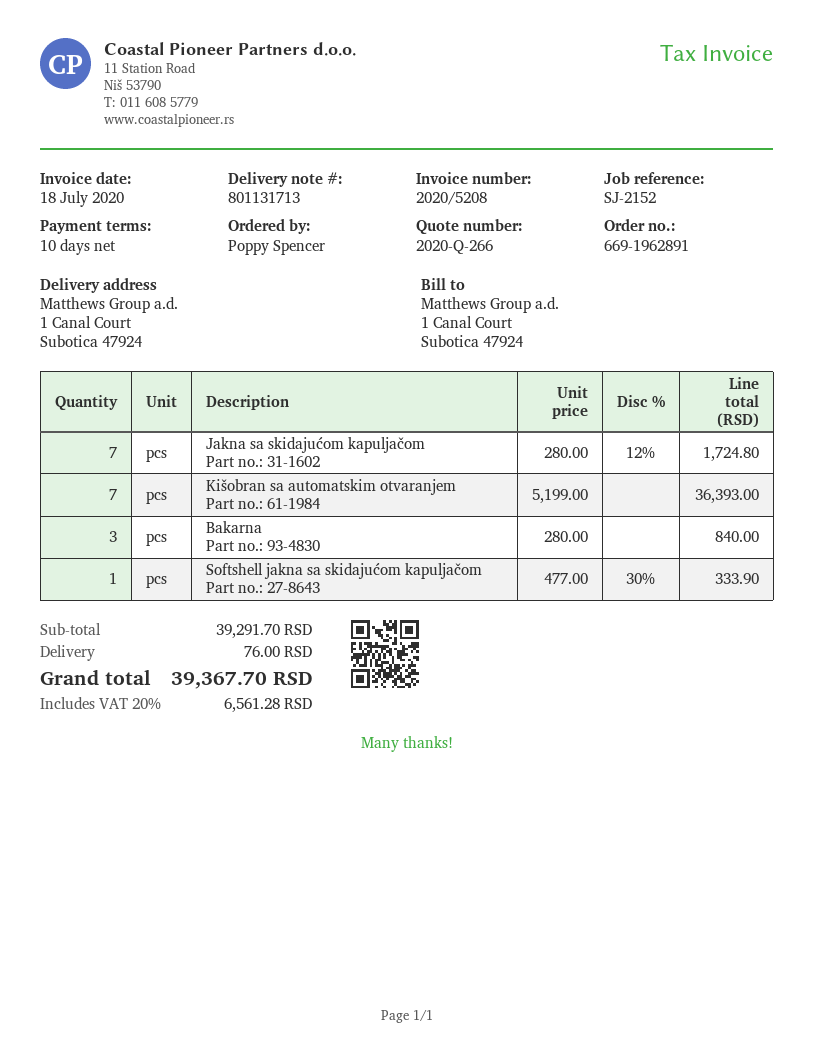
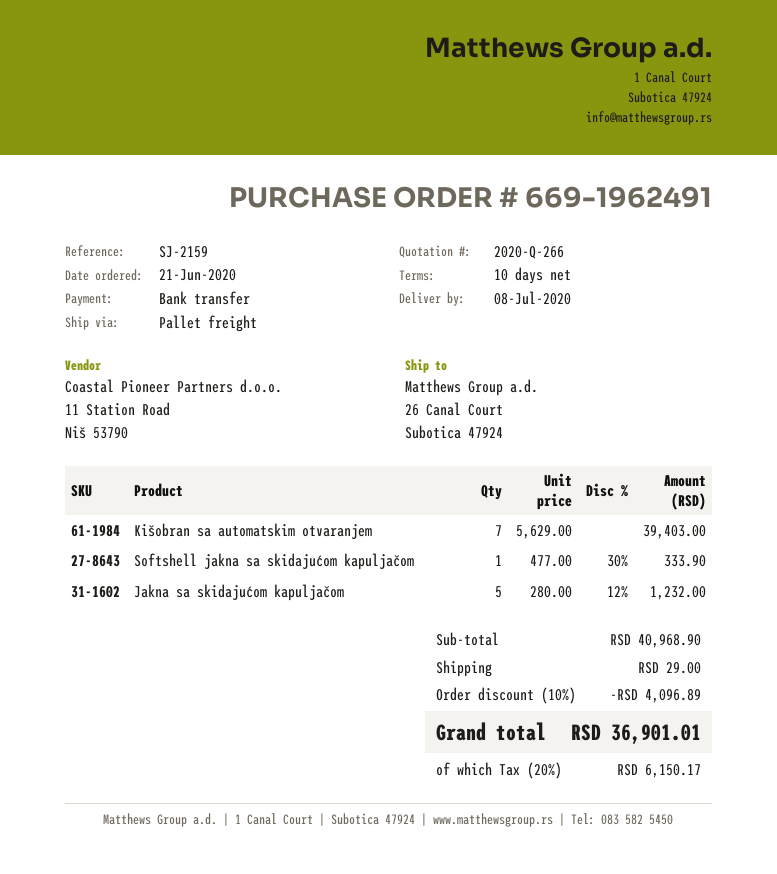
order number: 669-1962891 -> 669-1962491
reference: SJ-2152 -> SJ-2159
ship to: 1 Canal Court, Subotica 47924 -> 26 Canal Court, Subotica 47924
Jakna sa skidajućom kapuljačom: 7 x 280.00 - 12% = 1724.80 -> 5 x 280.00 - 12% = 1232.00
Kišobran sa automatskim otvaranjem: 7 x 5199.00 = 36393.00 -> 7 x 5629.00 = 39403.00
Bakarna: 3 x 280.00 = 840.00 -> none
subtotal: 39291.70 -> 40968.90
discount: none -> 10% = 4096.89
shipping: 76.00 -> 29.00
tax: 20% = 6561.28 -> 20% = 6150.17
total: 39367.70 -> 36901.01

